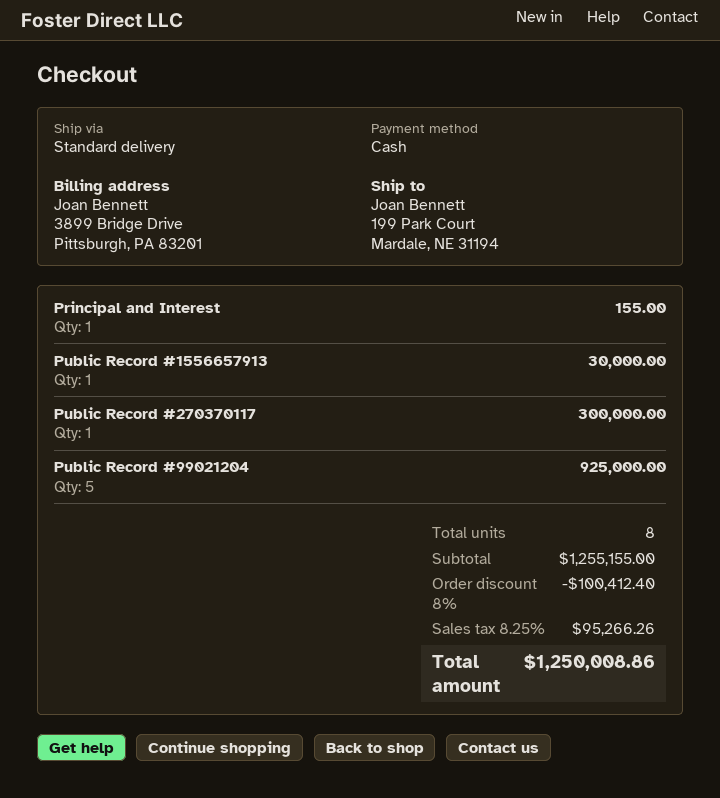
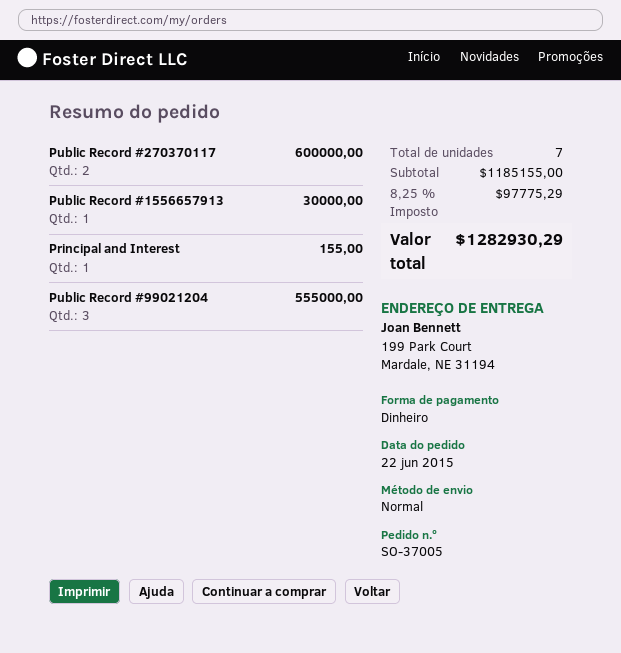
Public Record #270370117: 1 for 300000.00 -> 2 for 600000.00
Public Record #99021204: 5 for 925000.00 -> 3 for 555000.00
total quantity: 8 -> 7
subtotal: 1255155.00 -> 1185155.00
discount: 8% = 100412.40 -> none
tax: 8.25% = 95266.26 -> 8.25% = 97775.29
total: 1250008.86 -> 1282930.29

